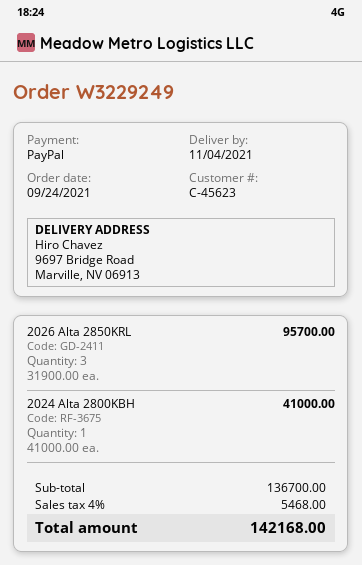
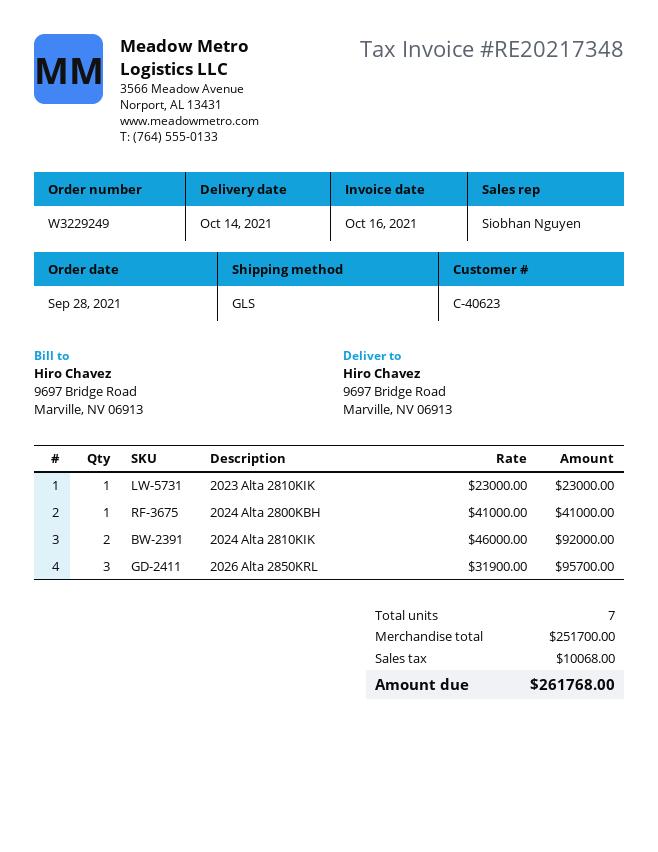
order date: 2021-09-24 -> 2021-09-28
delivery date: 2021-11-04 -> 2021-10-14
customer number: C-45623 -> C-40623
2023 Alta 2810KIK: none -> 1 x 23000.00 = 23000.00
2024 Alta 2810KIK: none -> 2 x 46000.00 = 92000.00
subtotal: 136700.00 -> 251700.00
tax: 5468.00 -> 10068.00
total: 142168.00 -> 261768.00

